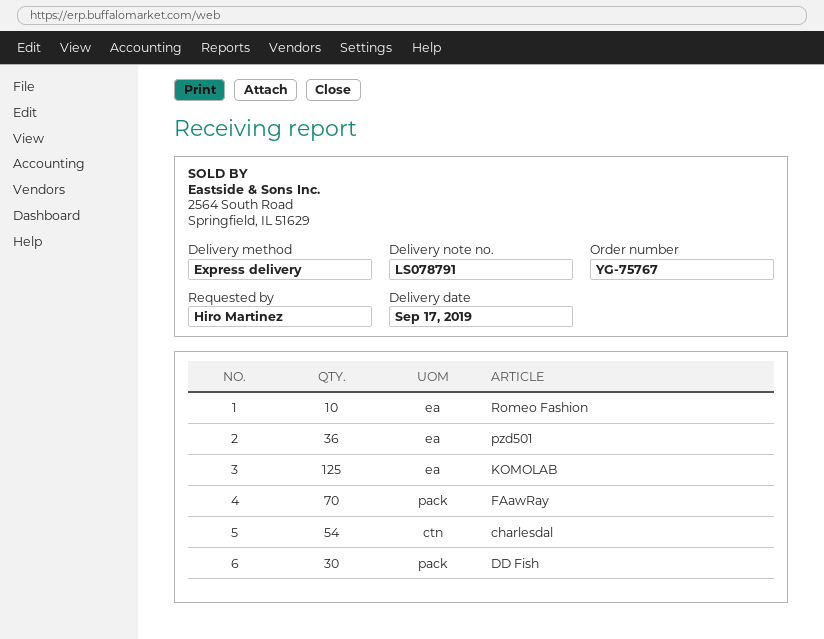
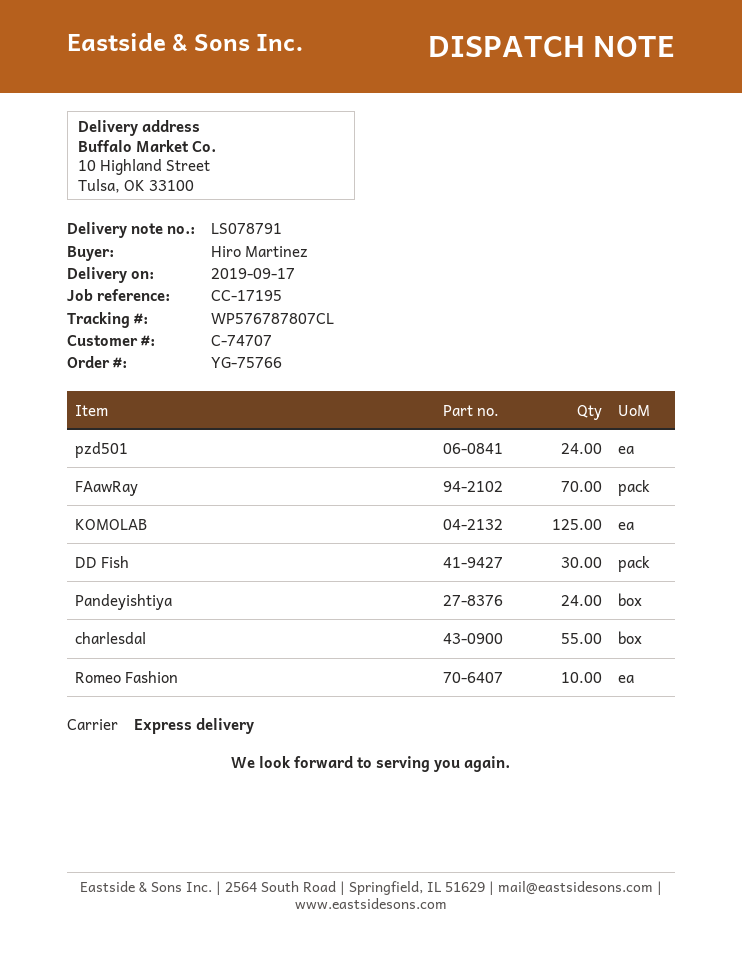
order number: YG-75767 -> YG-75766
pzd501: 36 -> 24
charlesdal: 54 -> 55
Pandeyishtiya: none -> 24

